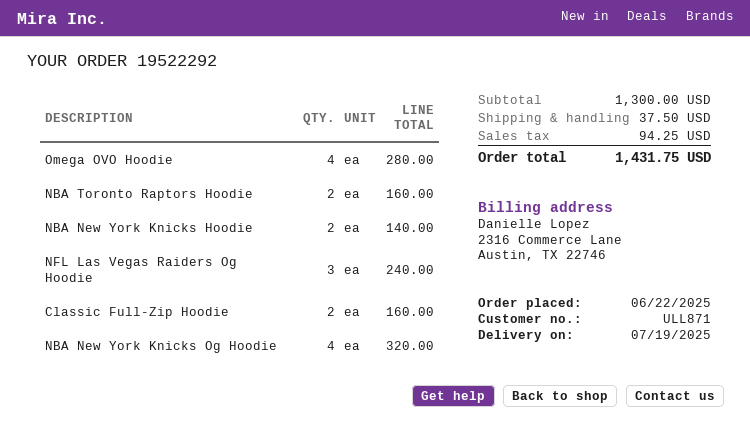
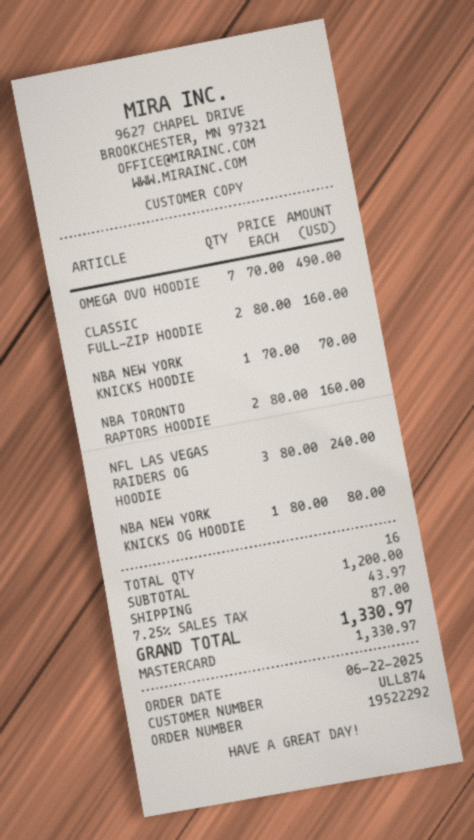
customer number: ULL871 -> ULL874
Omega OVO Hoodie: 4 for 280.00 -> 7 for 490.00
NBA New York Knicks Hoodie: 2 for 140.00 -> 1 for 70.00
NBA New York Knicks Og Hoodie: 4 for 320.00 -> 1 for 80.00
subtotal: 1300.00 -> 1200.00
shipping: 37.50 -> 43.97
tax: 94.25 -> 87.00
total: 1431.75 -> 1330.97

